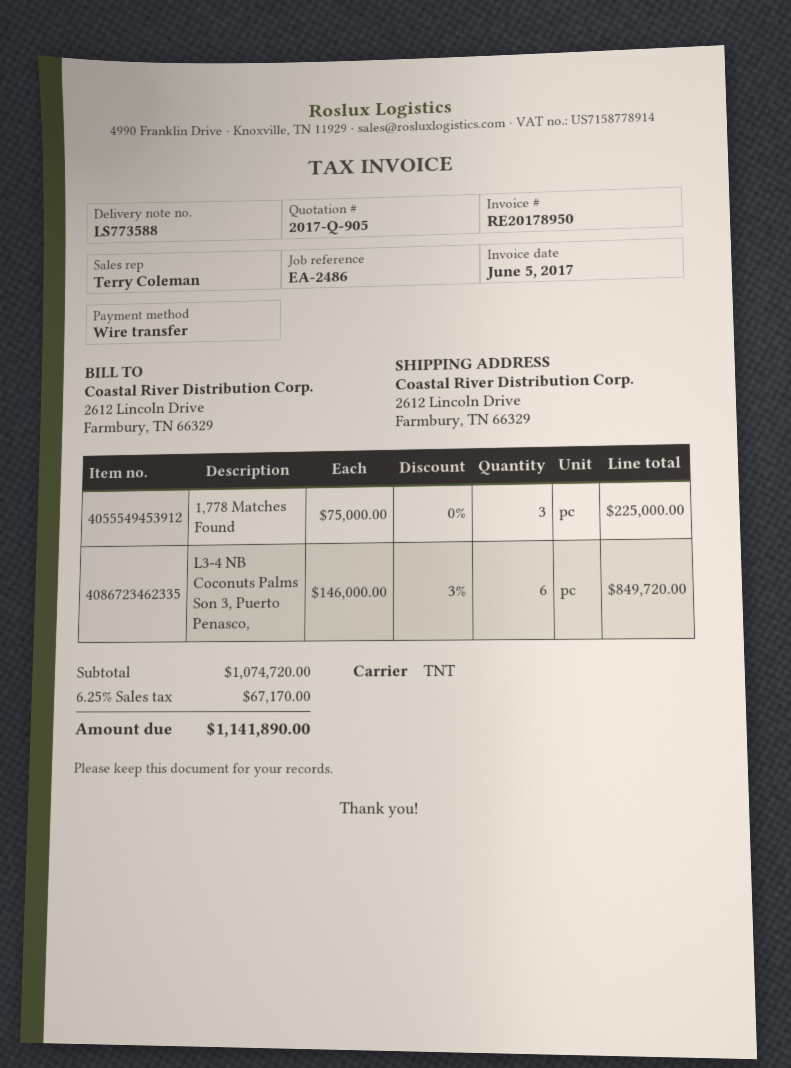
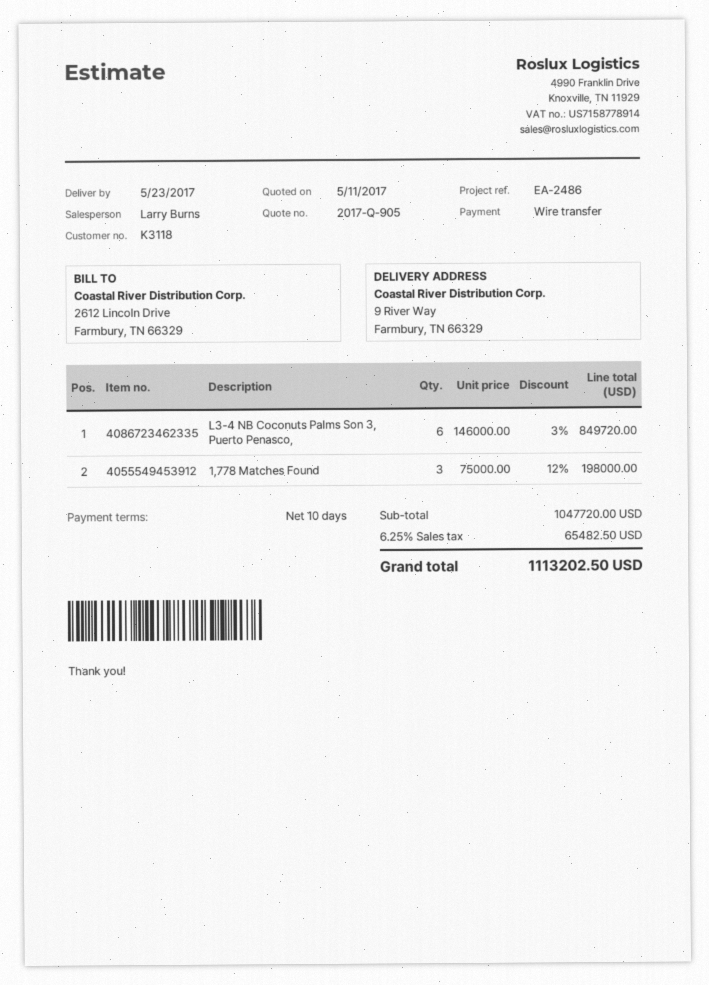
sales rep: Terry Coleman -> Larry Burns
ship to: 2612 Lincoln Drive, Farmbury, TN 66329 -> 9 River Way, Farmbury, TN 66329
1,778 Matches Found: 3 x 75000.00 = 225000.00 -> 3 x 75000.00 - 12% = 198000.00
subtotal: 1074720.00 -> 1047720.00
tax: 6.25% = 67170.00 -> 6.25% = 65482.50
total: 1141890.00 -> 1113202.50

